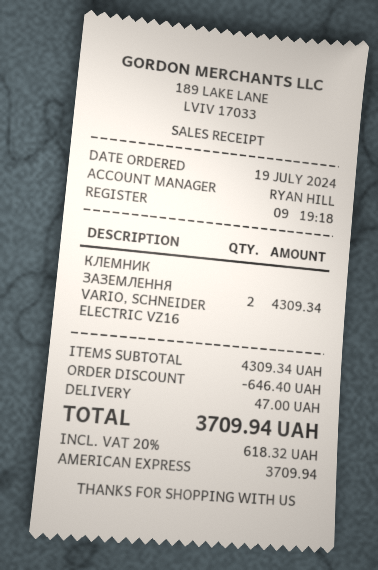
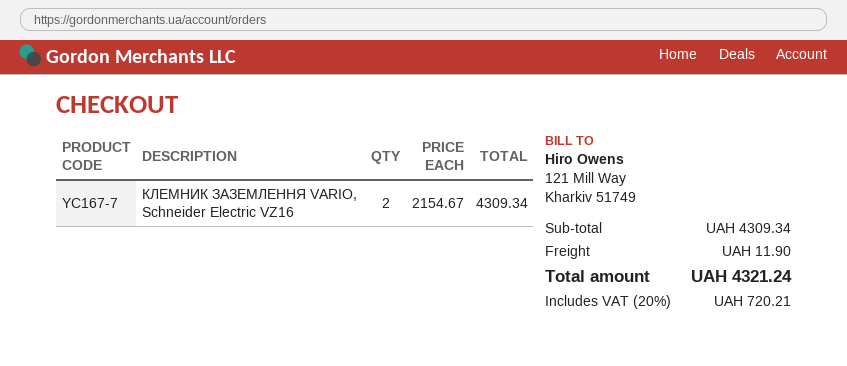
discount: 646.40 -> none
shipping: 47.00 -> 11.90
tax: 20% = 618.32 -> 20% = 720.21
total: 3709.94 -> 4321.24

